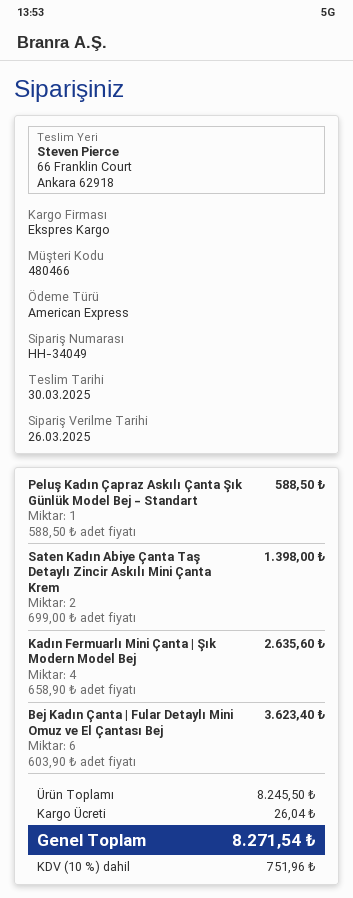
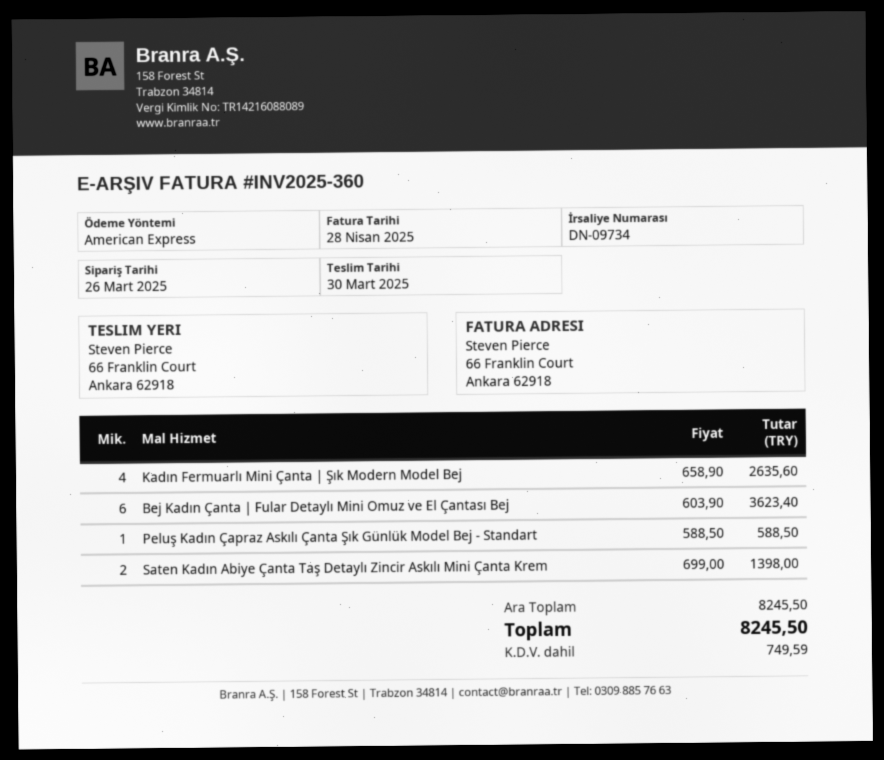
shipping: 26.04 -> none
tax: 751.96 -> 749.59
total: 8271.54 -> 8245.50

